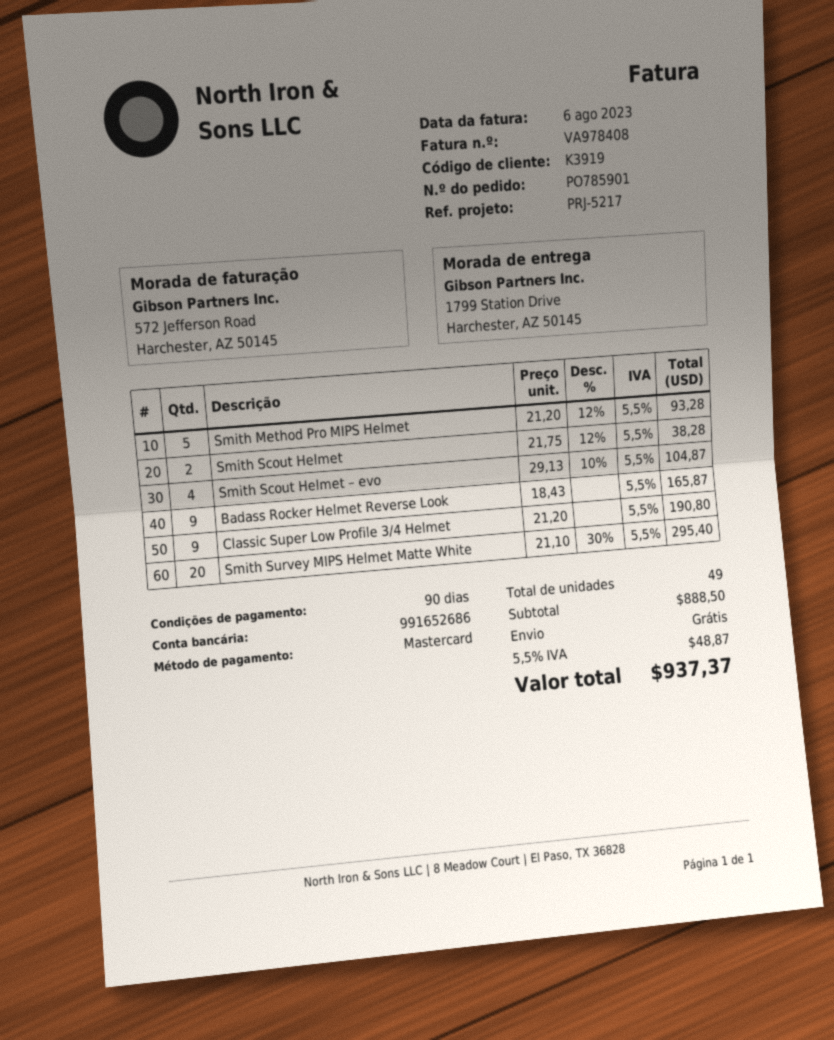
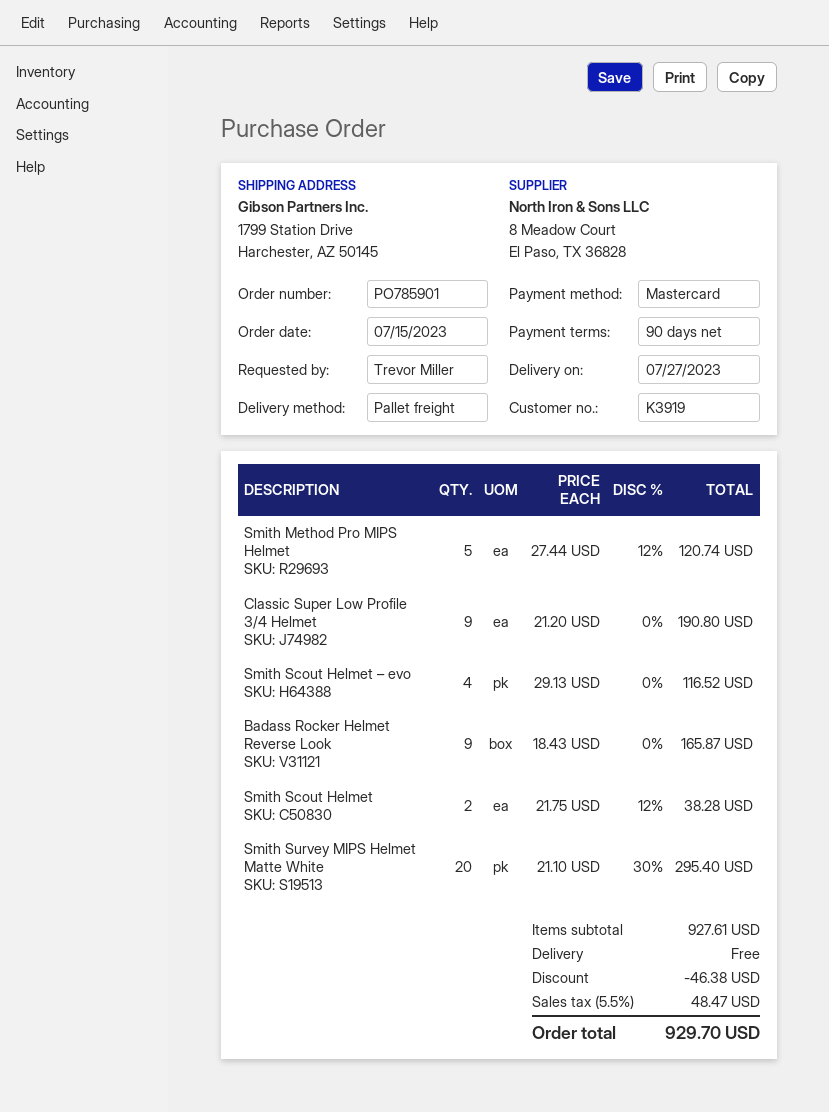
Smith Method Pro MIPS Helmet: 5 x 21.20 - 12% = 93.28 -> 5 x 27.44 - 12% = 120.74
Smith Scout Helmet – evo: 4 x 29.13 - 10% = 104.87 -> 4 x 29.13 = 116.52
subtotal: 888.50 -> 927.61
discount: none -> 46.38
tax: 5.5% = 48.87 -> 5.5% = 48.47
total: 937.37 -> 929.70

